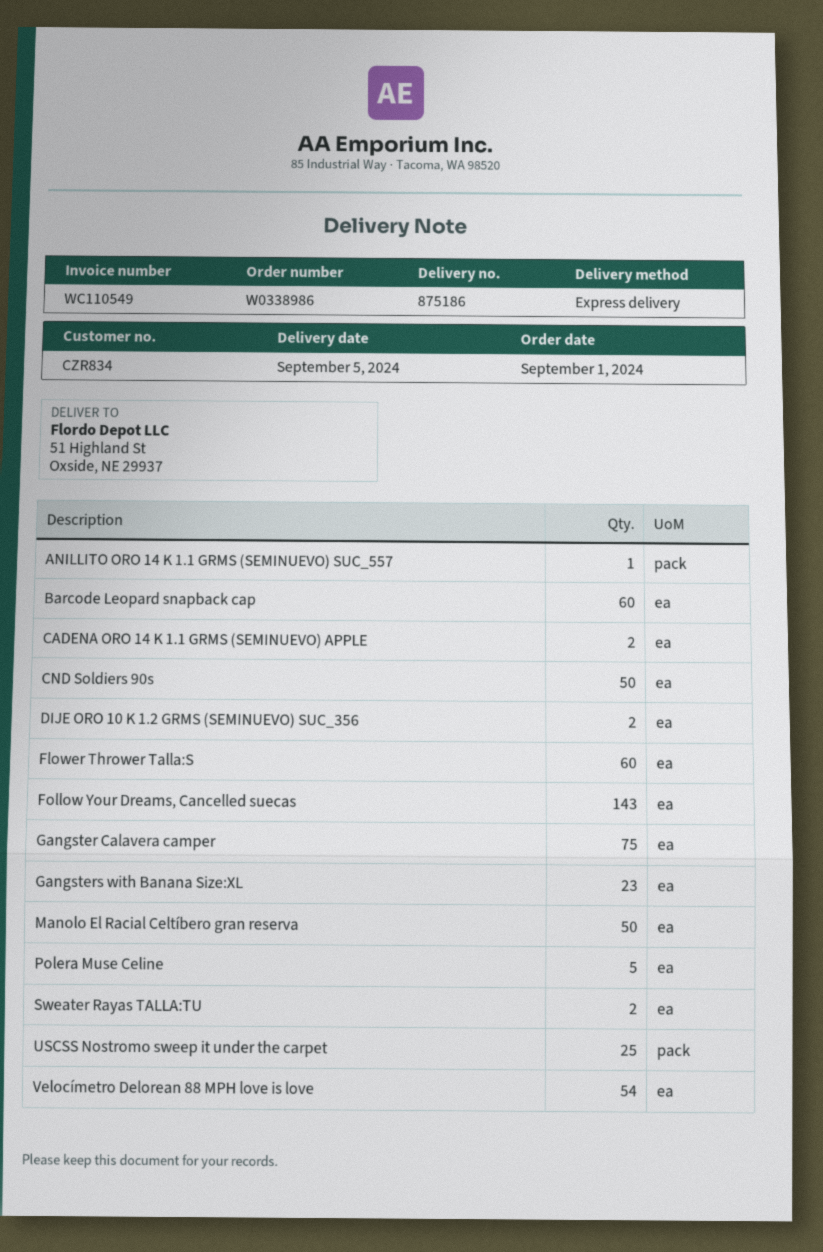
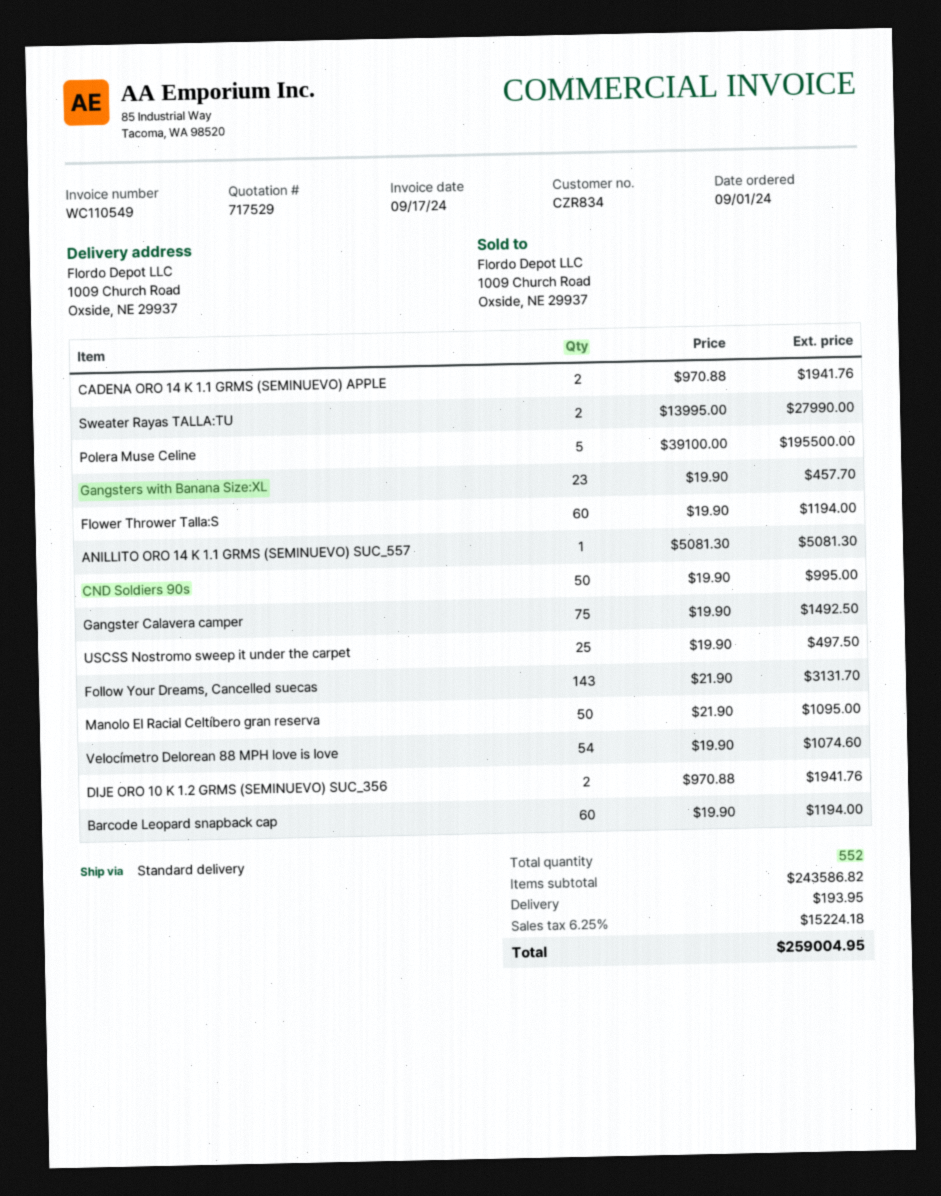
shipping method: express -> standard
ship to: 51 Highland St, Oxside, NE 29937 -> 1009 Church Road, Oxside, NE 29937

